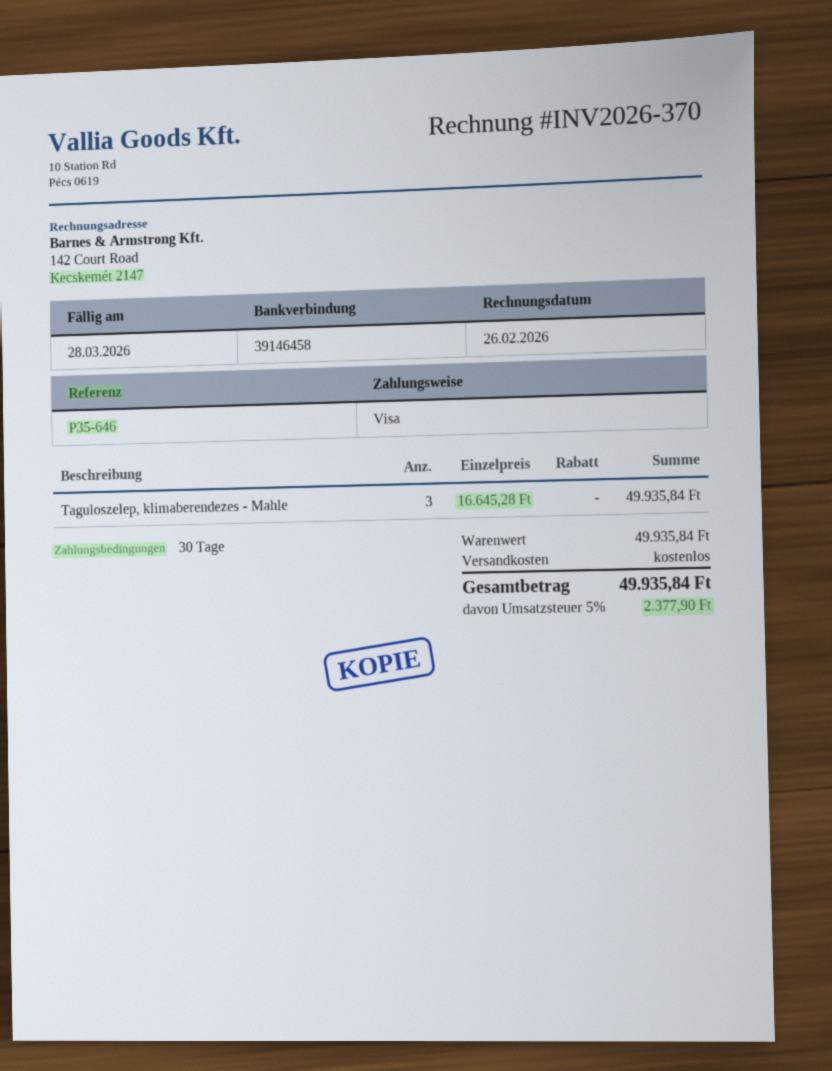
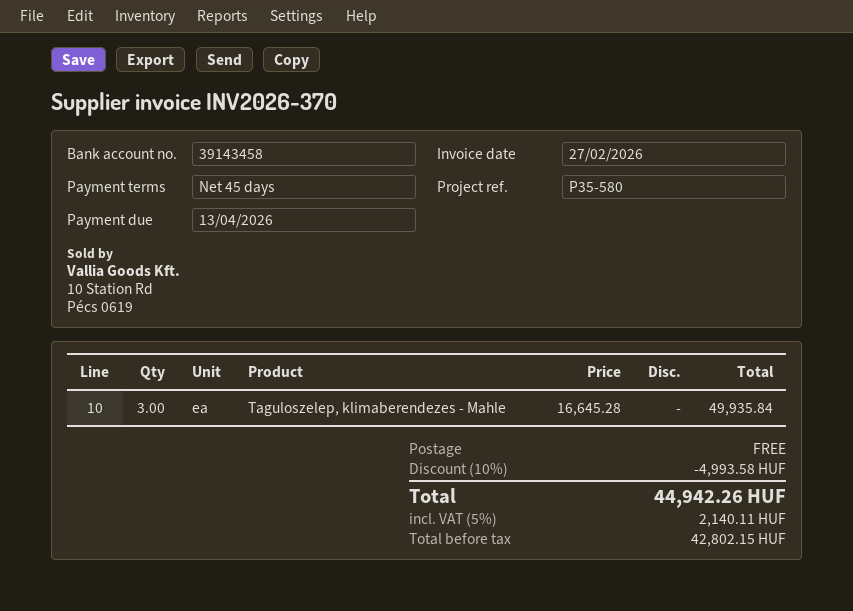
invoice date: 2026-02-26 -> 2026-02-27
payment terms: 30 days -> 45 days
due date: 2026-03-28 -> 2026-04-13
reference: P35-646 -> P35-580
bank account: 39146458 -> 39143458
discount: none -> 10% = 4993.58
tax: 5% = 2377.90 -> 5% = 2140.11
total: 49935.84 -> 44942.26

